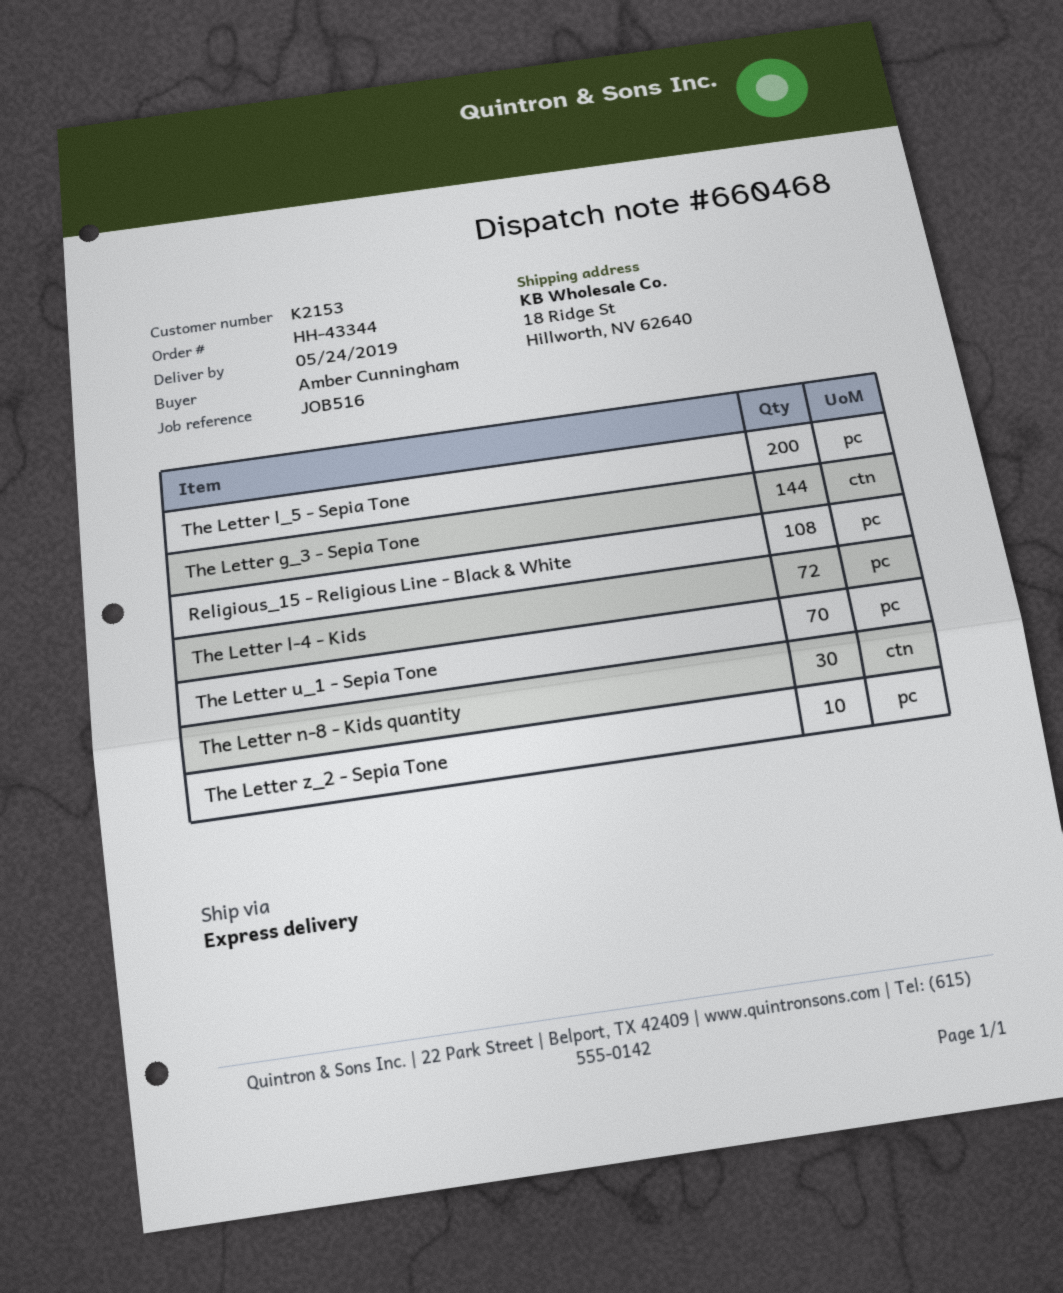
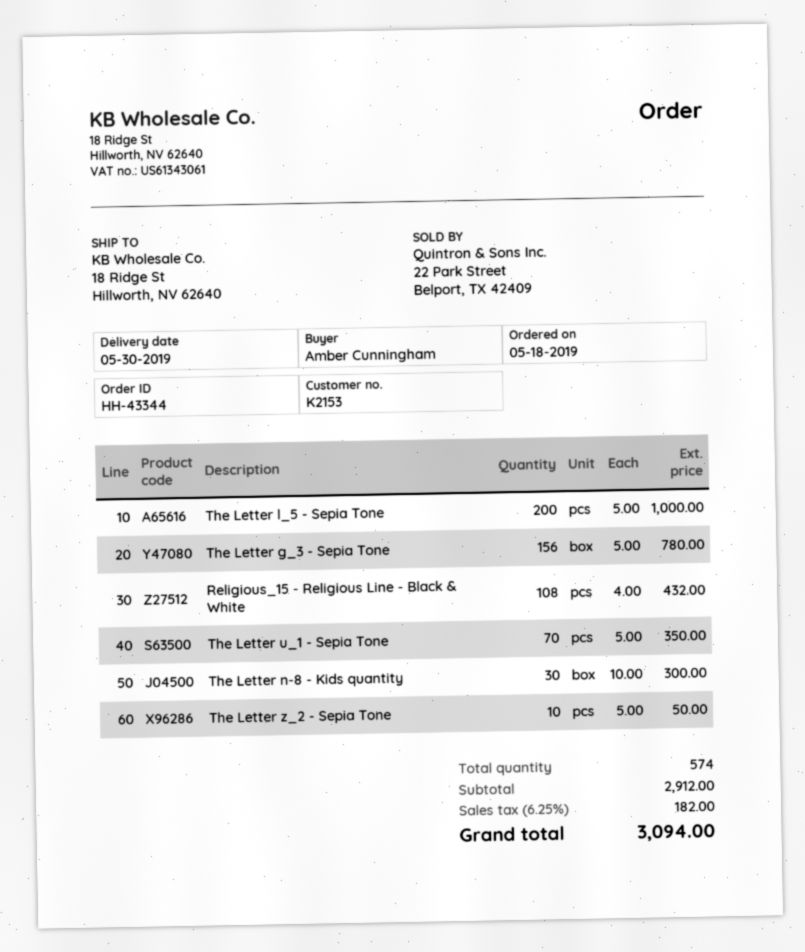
delivery date: 2019-05-24 -> 2019-05-30
The Letter g_3 - Sepia Tone: 144 -> 156
The Letter l-4 - Kids: 72 -> none

